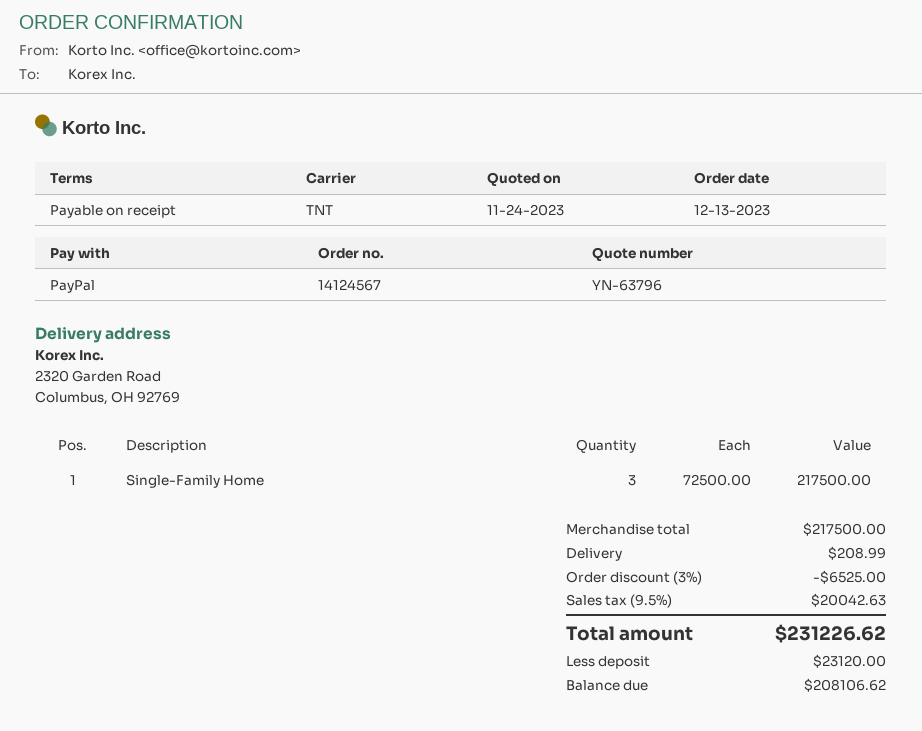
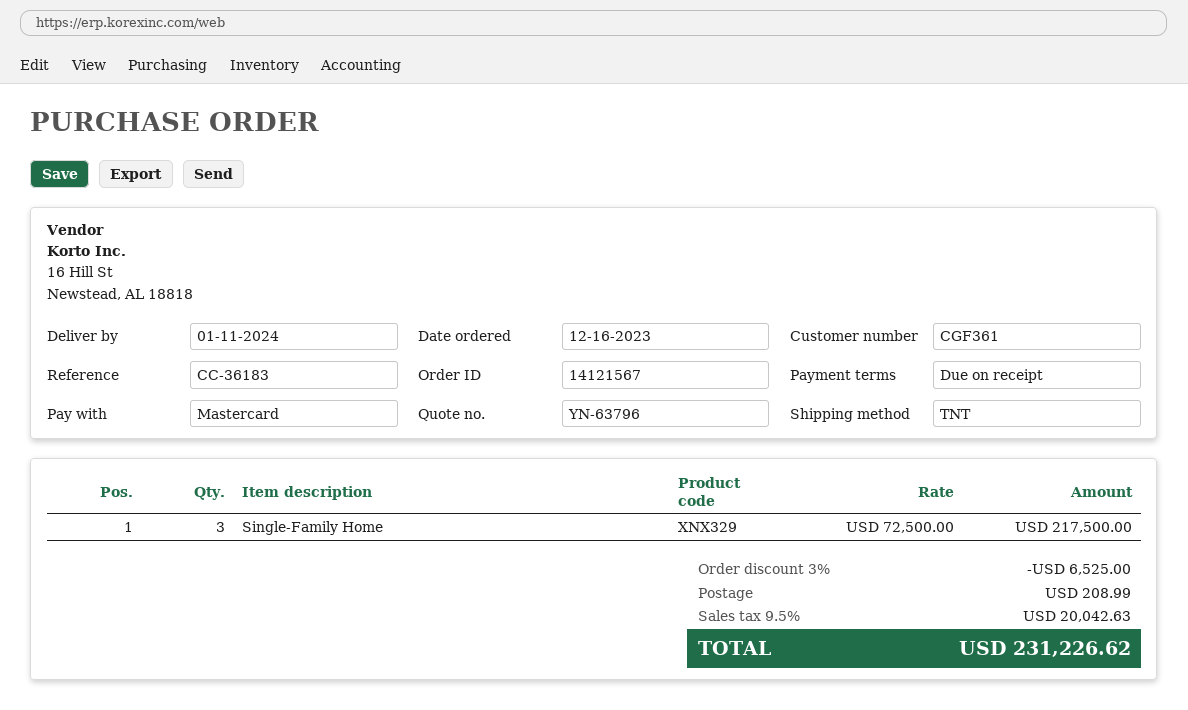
order number: 14124567 -> 14121567
order date: 2023-12-13 -> 2023-12-16
payment method: PayPal -> Mastercard

